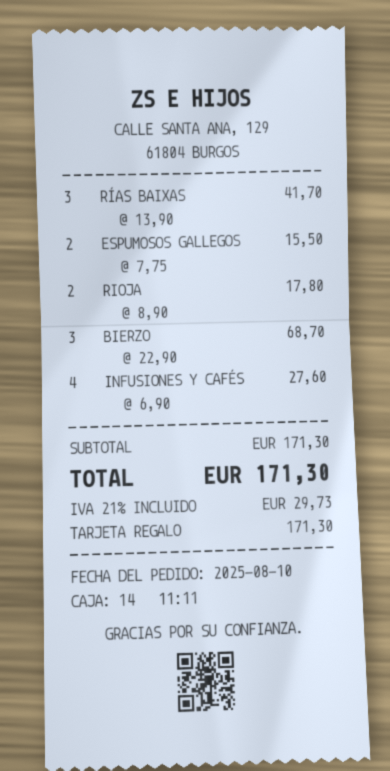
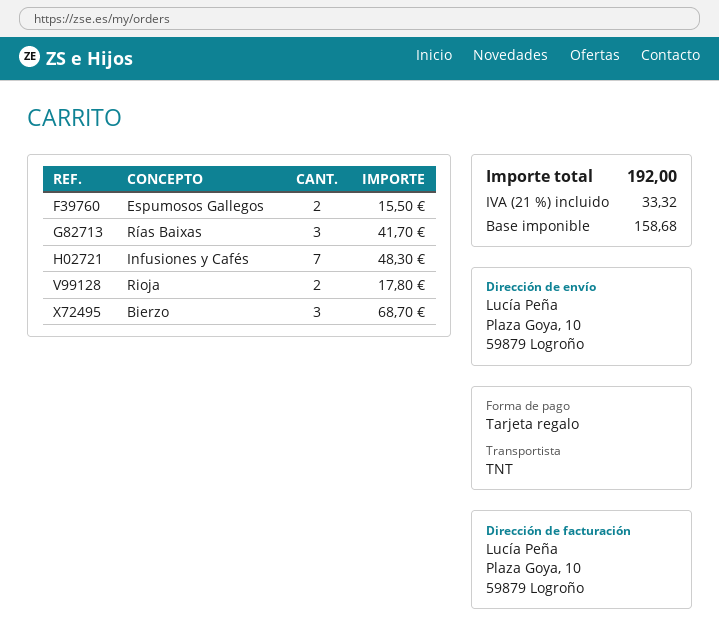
INFUSIONES Y CAFÉS: 4 for 27.60 -> 7 for 48.30
tax: 21% = 29.73 -> 21% = 33.32
total: 171.30 -> 192.00

